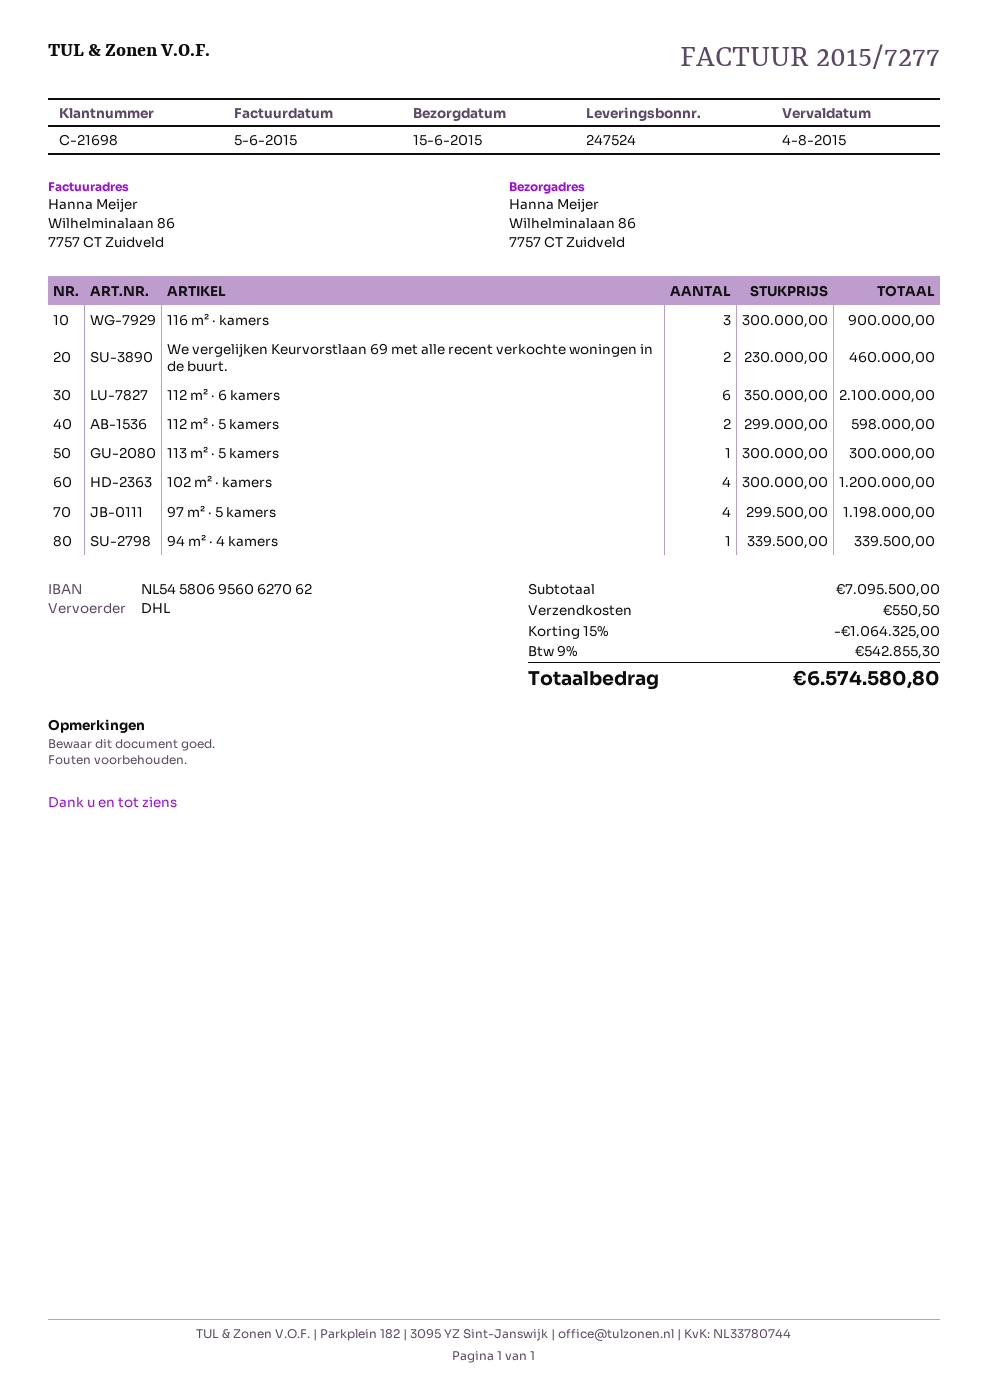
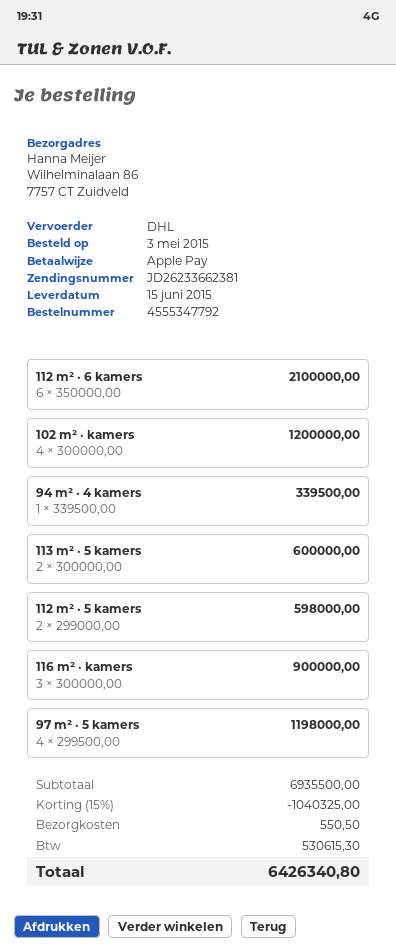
We vergelijken Keurvorstlaan 69 met alle recent verkochte woningen in de buurt.: 2 x 230000.00 = 460000.00 -> none
113 m² · 5 kamers: 1 x 300000.00 = 300000.00 -> 2 x 300000.00 = 600000.00
subtotal: 7095500.00 -> 6935500.00
discount: 15% = 1064325.00 -> 15% = 1040325.00
tax: 542855.30 -> 530615.30
total: 6574580.80 -> 6426340.80

